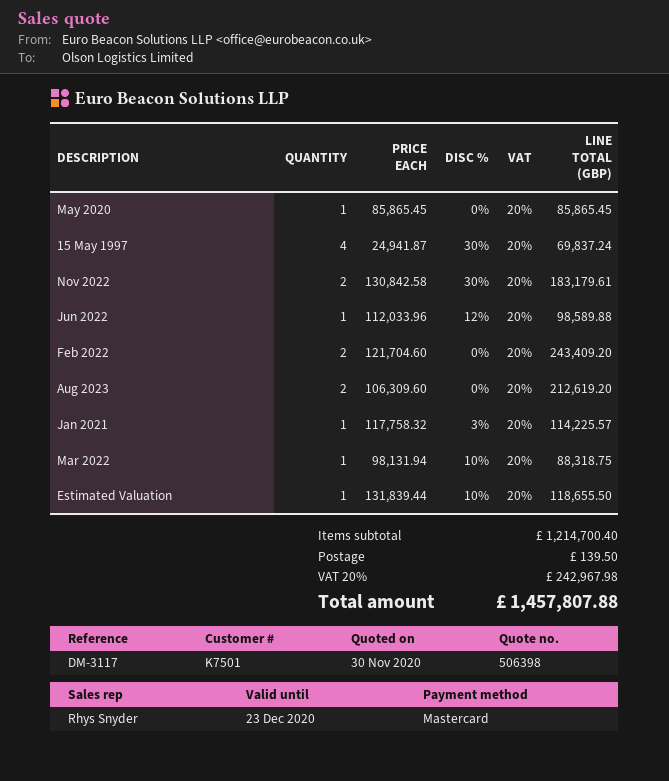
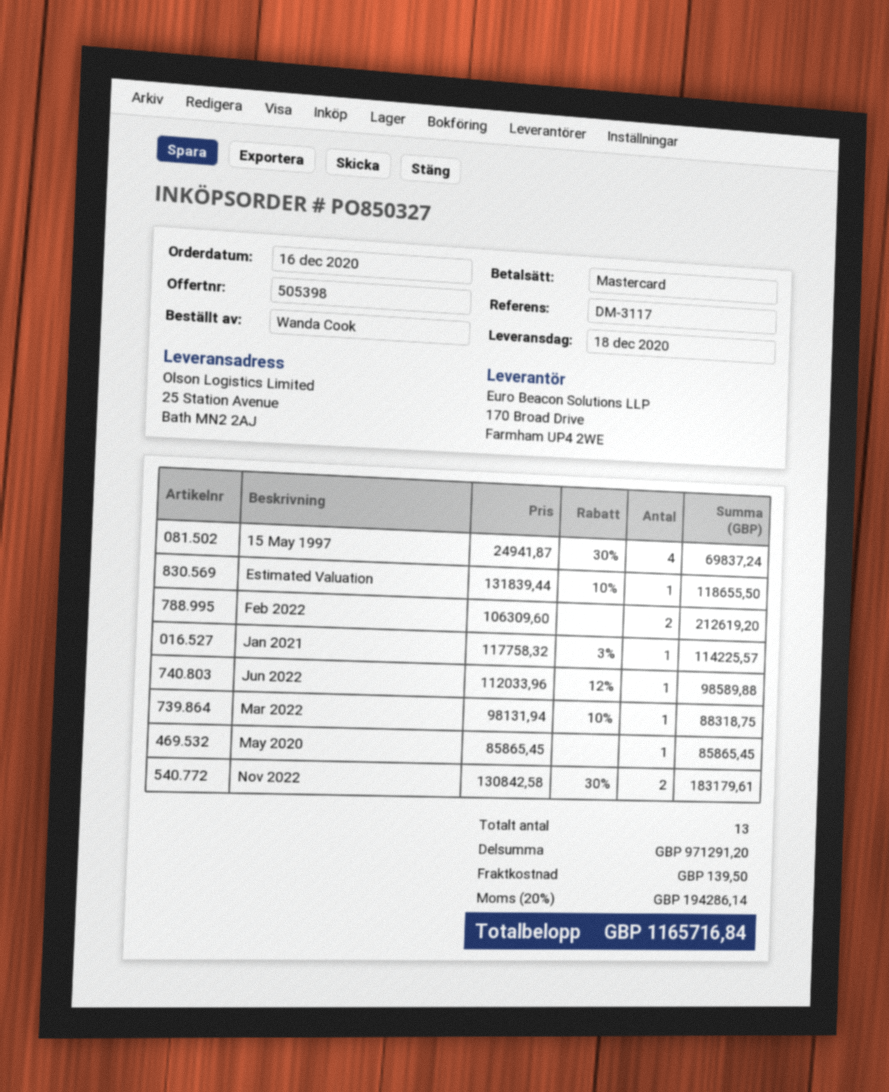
quote number: 506398 -> 505398
Feb 2022: 2 x 121704.60 = 243409.20 -> 2 x 106309.60 = 212619.20
Aug 2023: 2 x 106309.60 = 212619.20 -> none
subtotal: 1214700.40 -> 971291.20
tax: 20% = 242967.98 -> 20% = 194286.14
total: 1457807.88 -> 1165716.84

